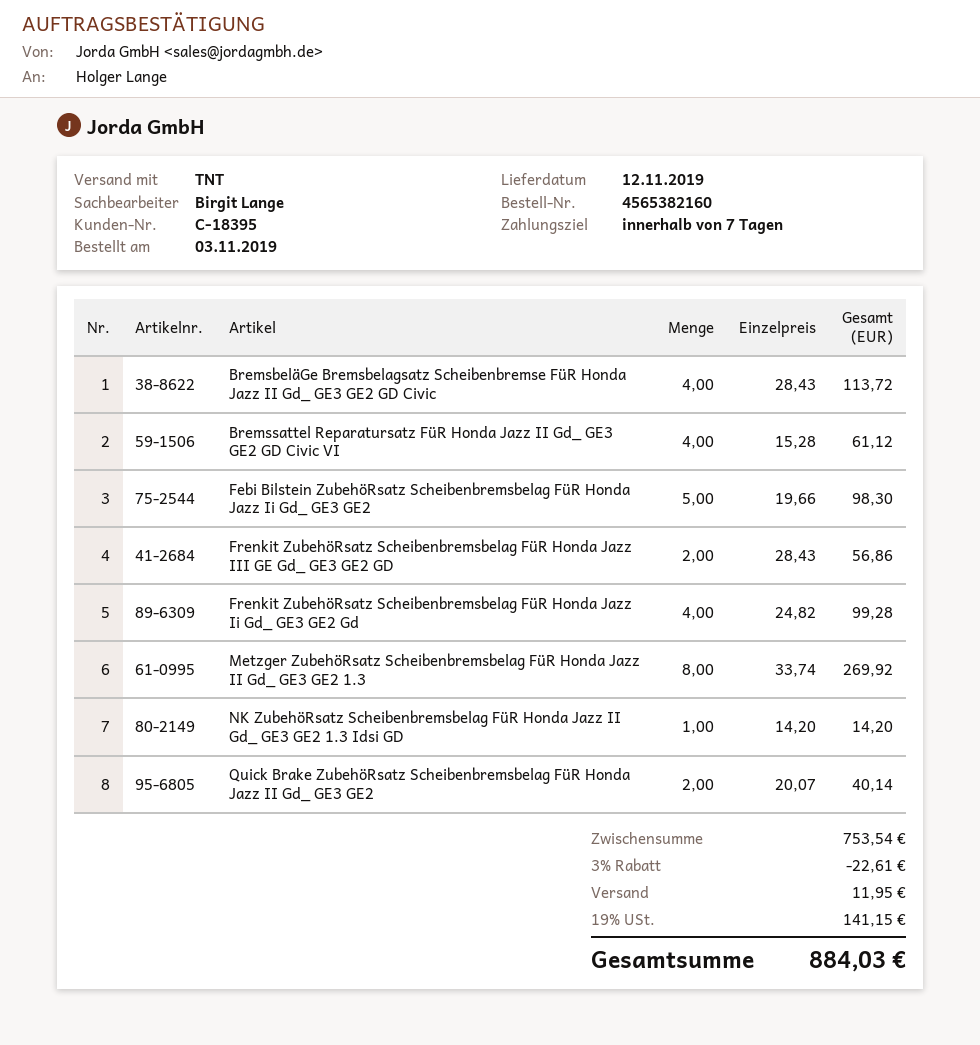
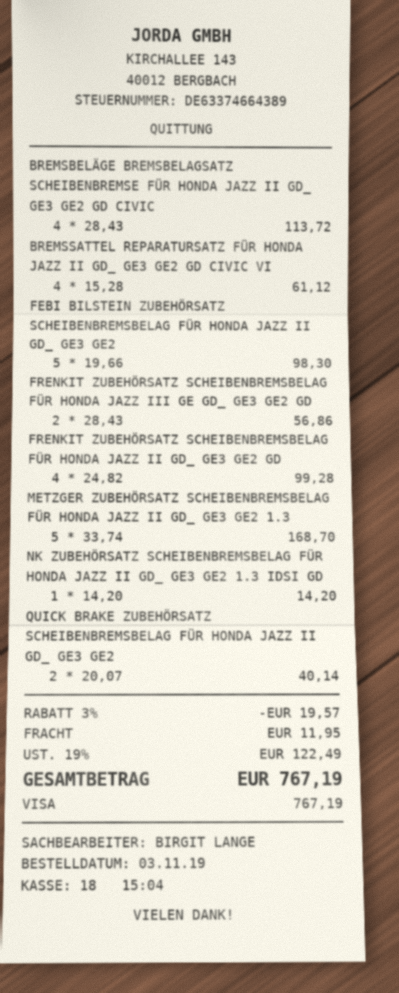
Metzger ZubehöRsatz Scheibenbremsbelag FüR Honda Jazz II Gd_ GE3 GE2 1.3: 8 x 33.74 = 269.92 -> 5 x 33.74 = 168.70
discount: 3% = 22.61 -> 3% = 19.57
tax: 19% = 141.15 -> 19% = 122.49
total: 884.03 -> 767.19

